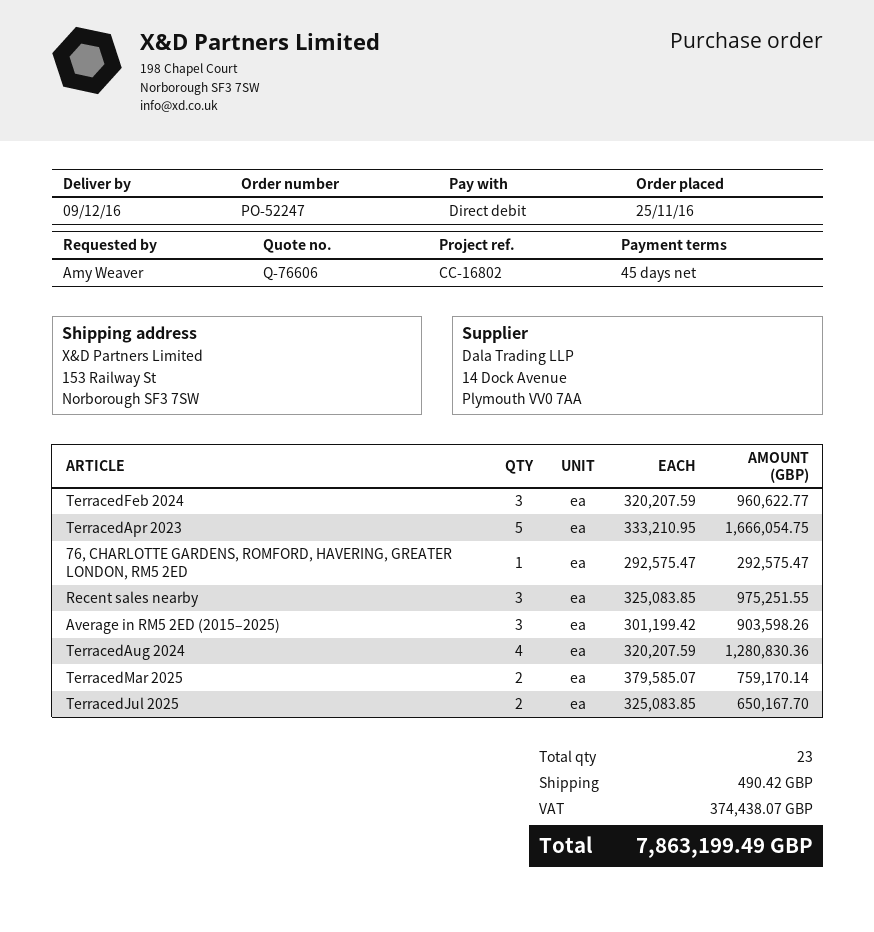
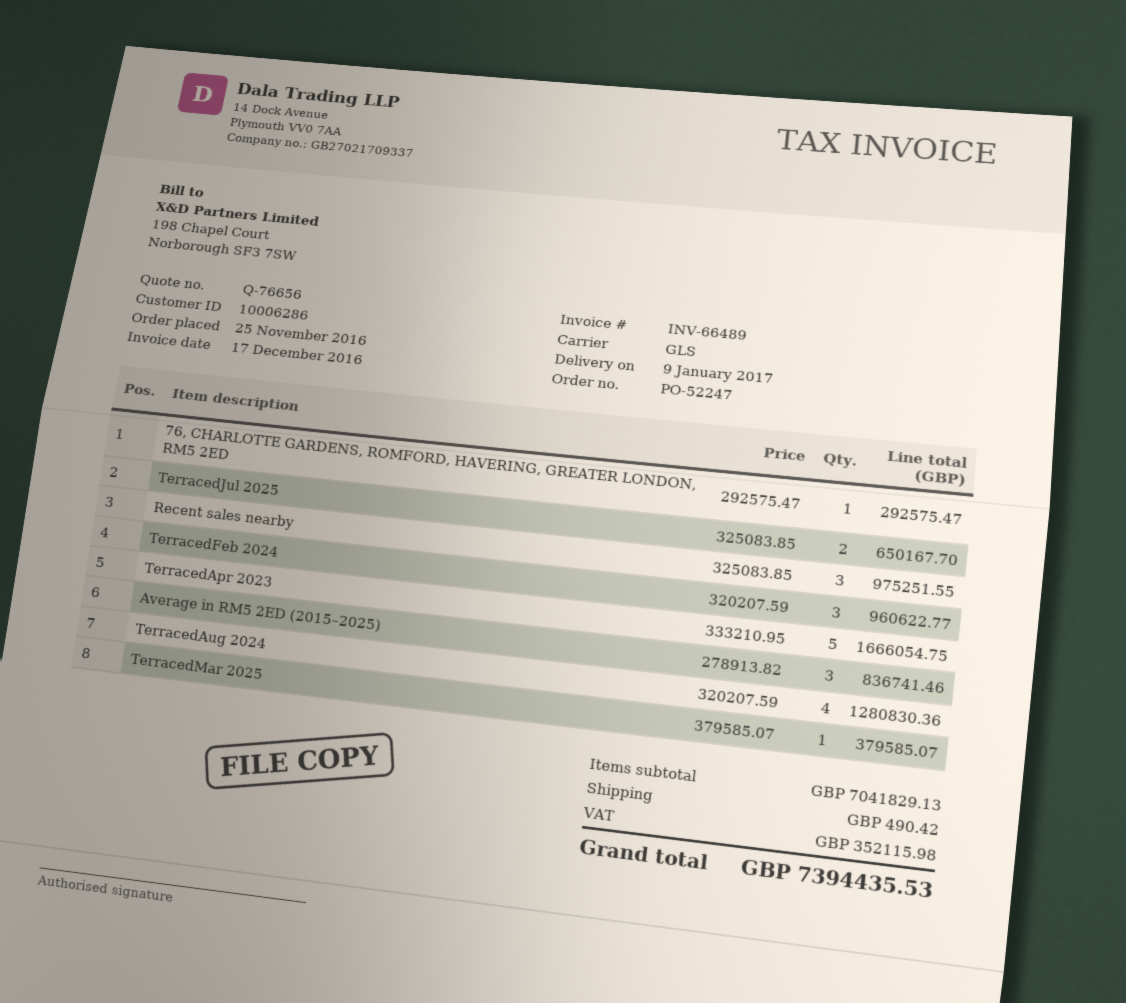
quote number: Q-76606 -> Q-76656
delivery date: 2016-12-09 -> 2017-01-09
Average in RM5 2ED (2015–2025): 3 x 301199.42 = 903598.26 -> 3 x 278913.82 = 836741.46
TerracedMar 2025: 2 x 379585.07 = 759170.14 -> 1 x 379585.07 = 379585.07
tax: 374438.07 -> 352115.98
total: 7863199.49 -> 7394435.53

